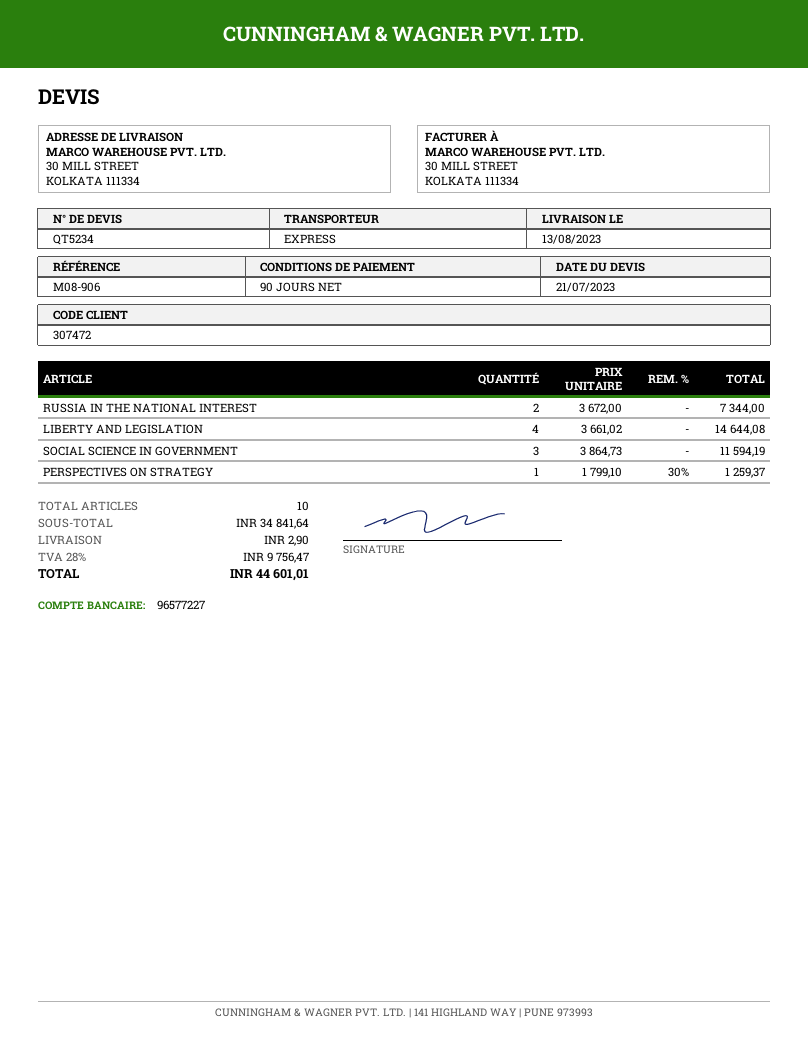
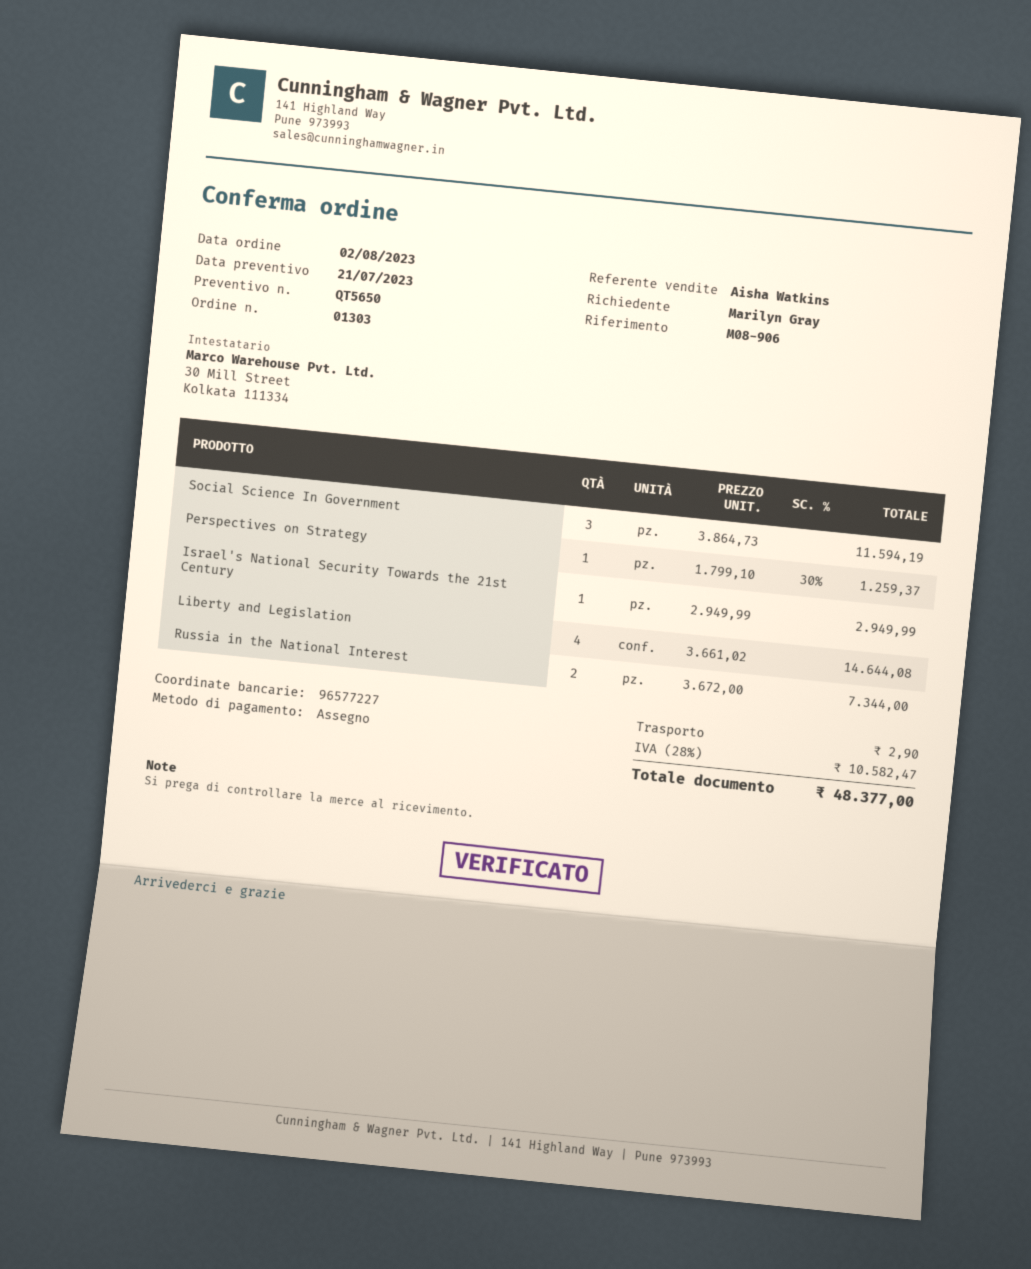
quote number: QT5234 -> QT5650
Israel's National Security Towards the 21st Century: none -> 1 x 2949.99 = 2949.99
tax: 28% = 9756.47 -> 28% = 10582.47
total: 44601.01 -> 48377.00

